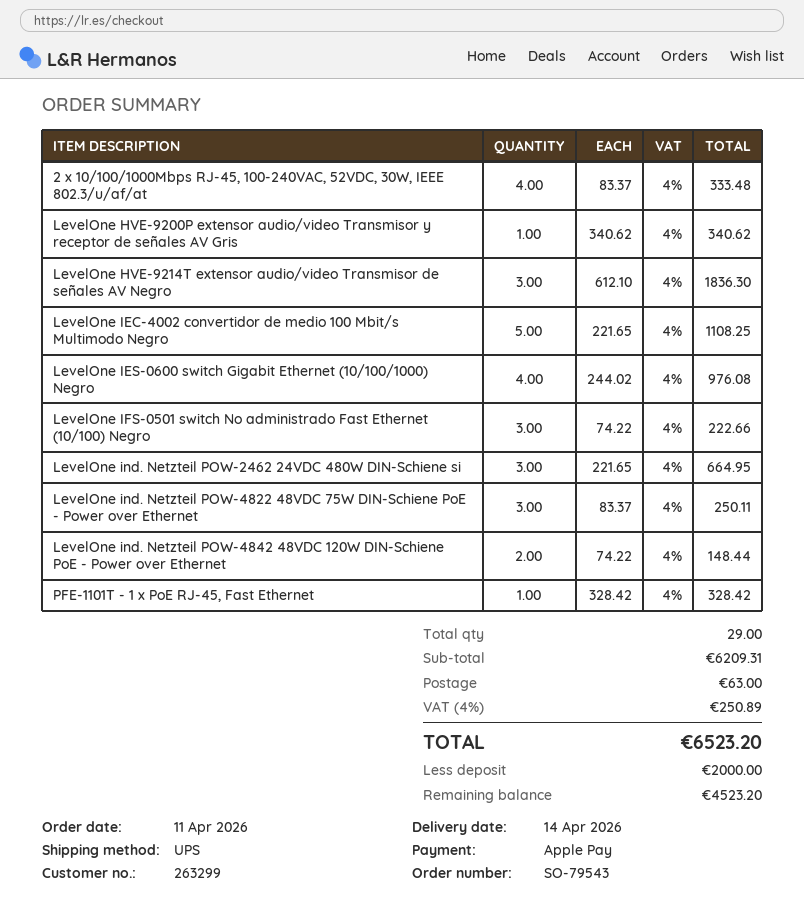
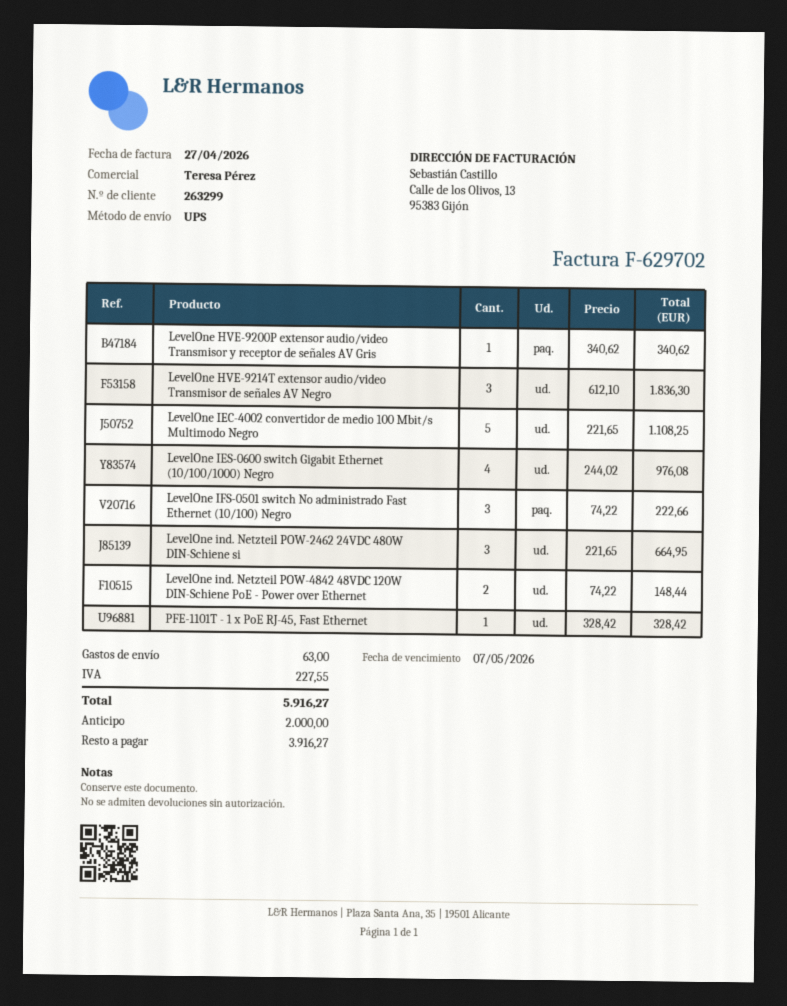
2 x 10/100/1000Mbps RJ-45, 100-240VAC, 52VDC, 30W, IEEE 802.3/u/af/at: 4 x 83.37 = 333.48 -> none
LevelOne ind. Netzteil POW-4822 48VDC 75W DIN-Schiene PoE - Power over Ethernet: 3 x 83.37 = 250.11 -> none
tax: 250.89 -> 227.55
total: 6523.20 -> 5916.27
balance: 4523.20 -> 3916.27

